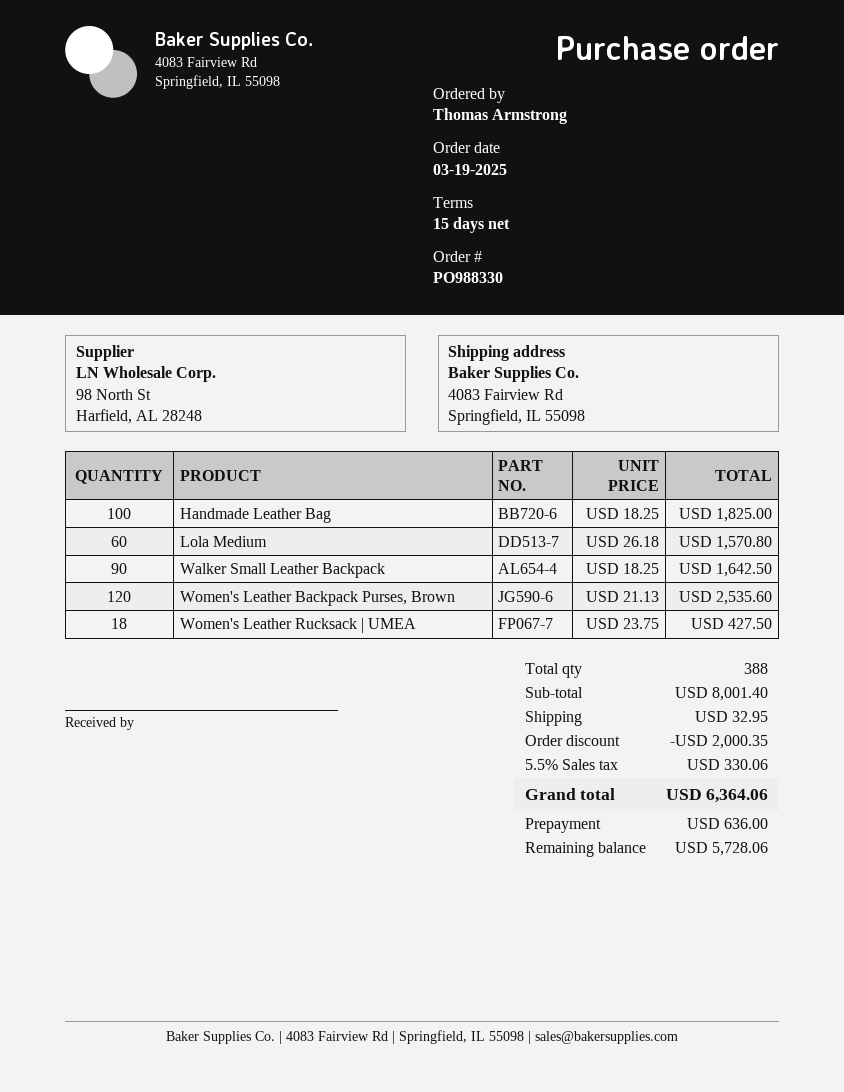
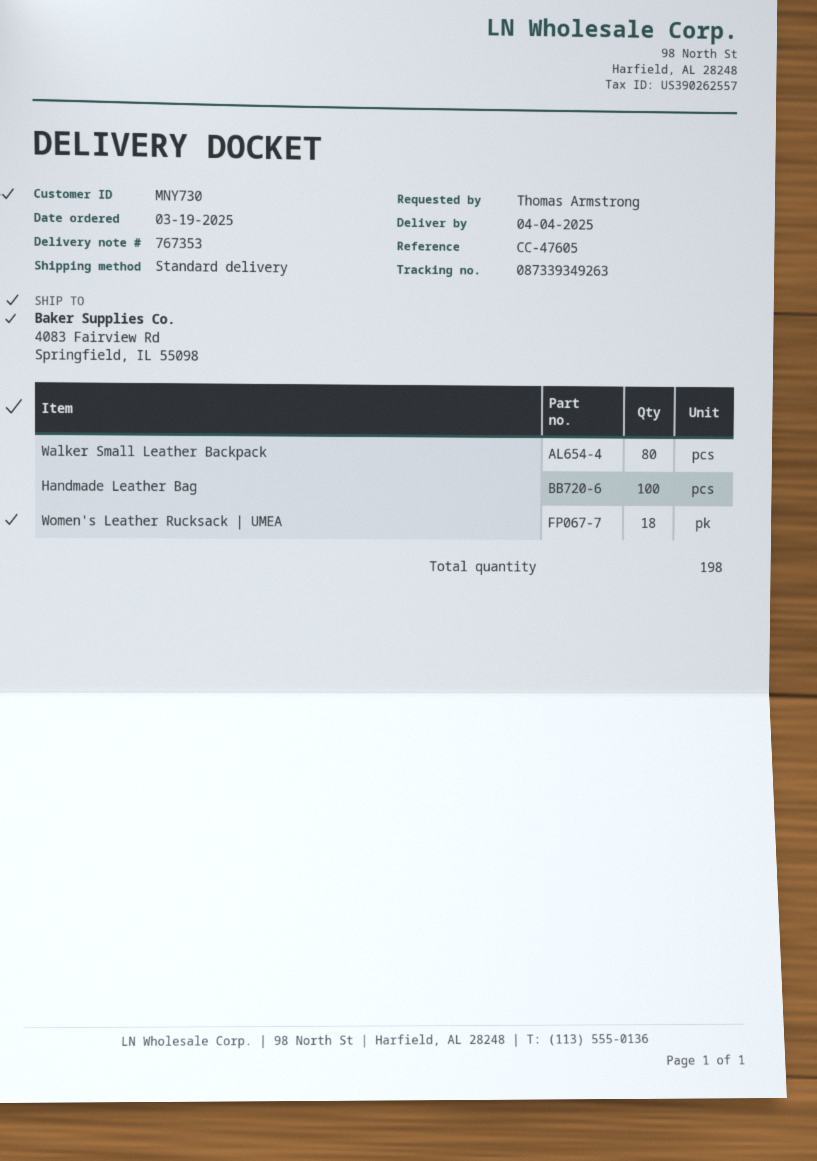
Lola Medium: 60 -> none
Walker Small Leather Backpack: 90 -> 80
Women's Leather Backpack Purses, Brown: 120 -> none
total quantity: 388 -> 198

